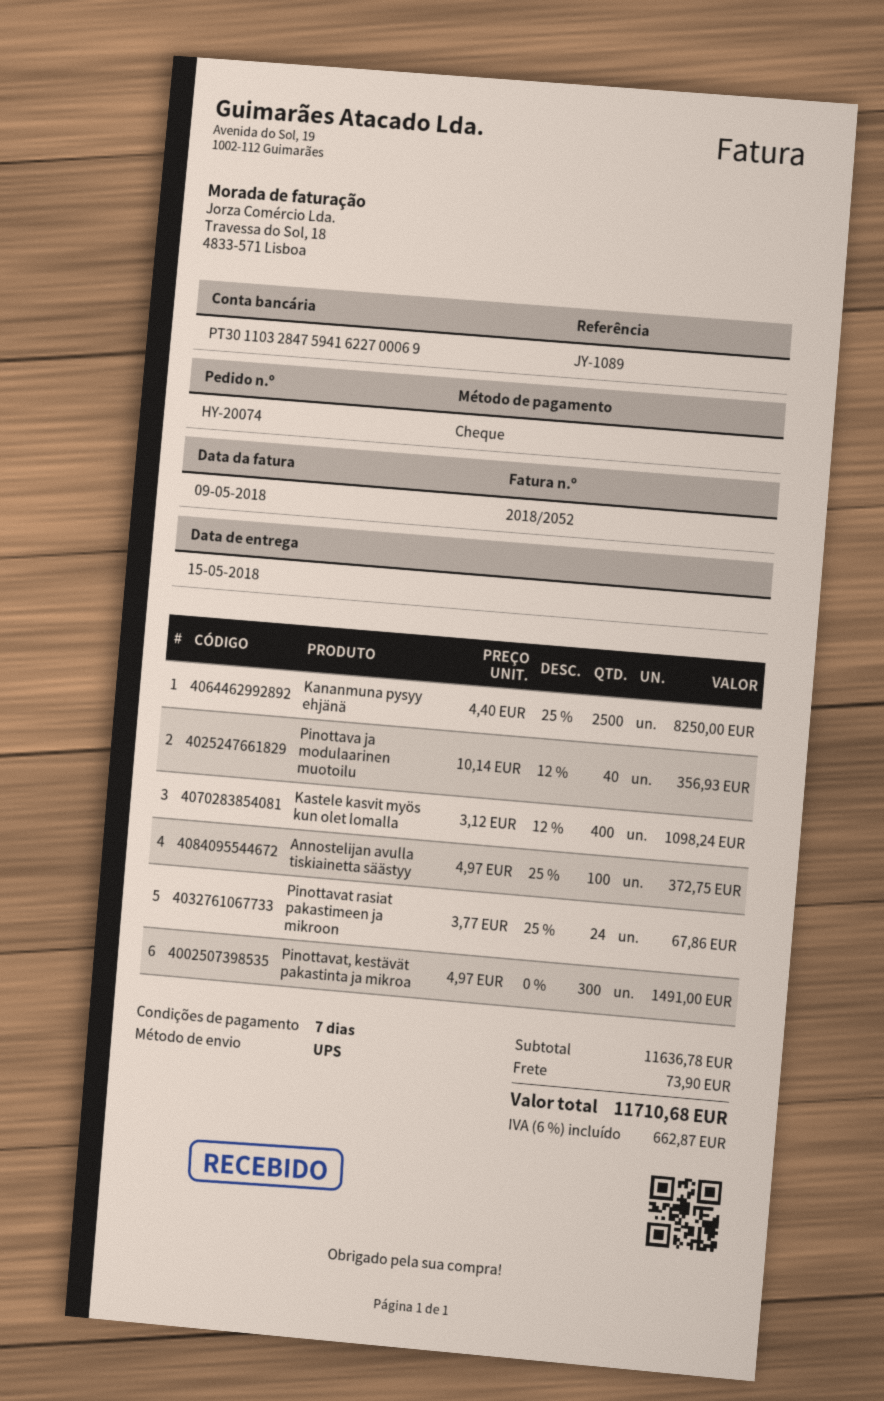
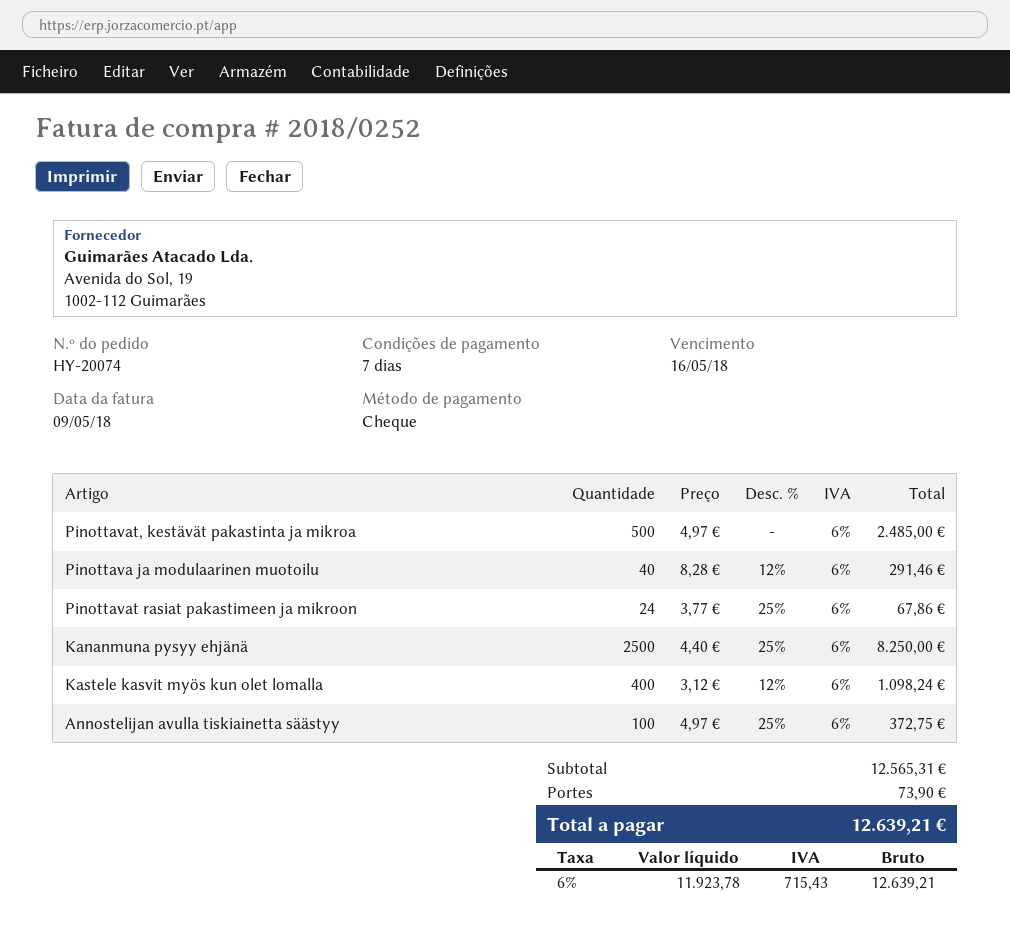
invoice number: 2018/2052 -> 2018/0252
Pinottava ja modulaarinen muotoilu: 40 x 10.14 - 12% = 356.93 -> 40 x 8.28 - 12% = 291.46
Pinottavat, kestävät pakastinta ja mikroa: 300 x 4.97 = 1491.00 -> 500 x 4.97 = 2485.00
subtotal: 11636.78 -> 12565.31
tax: 6% = 662.87 -> 6% = 715.43
total: 11710.68 -> 12639.21

